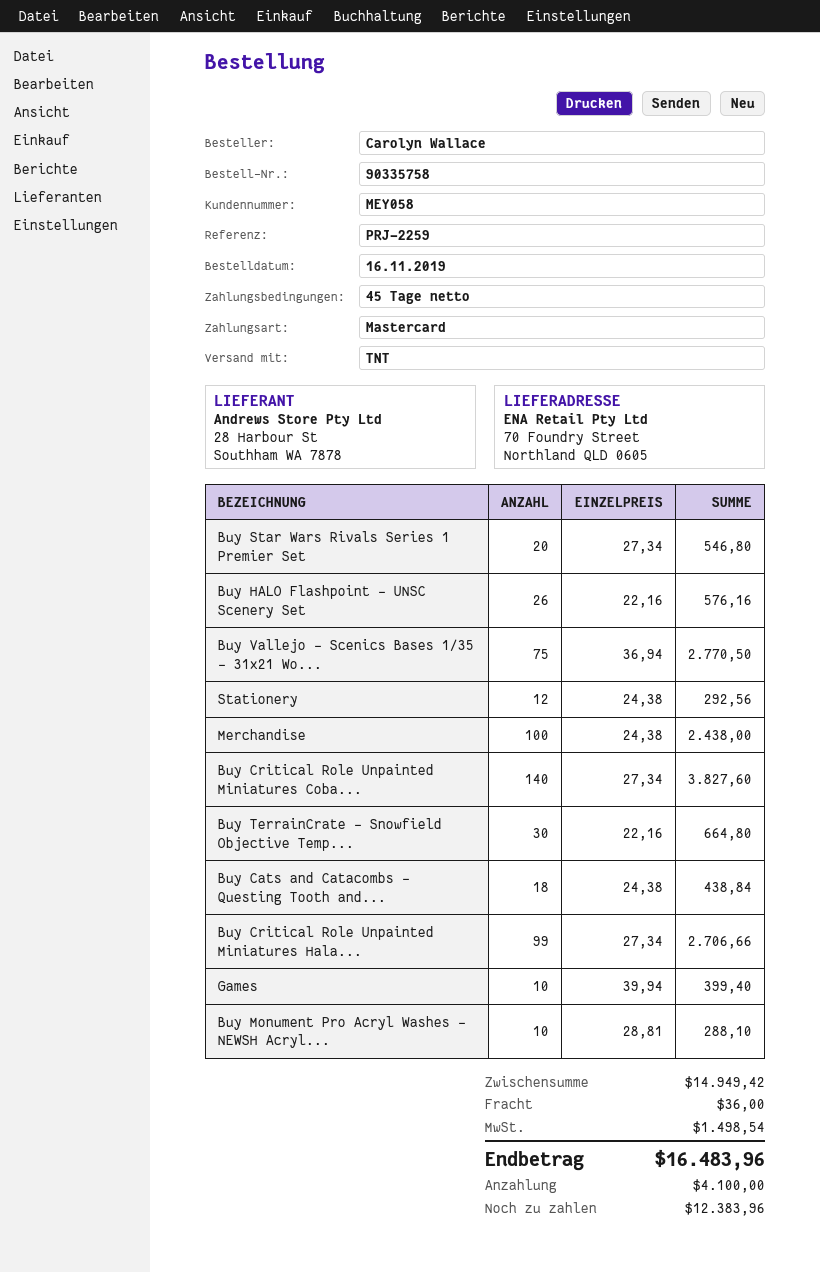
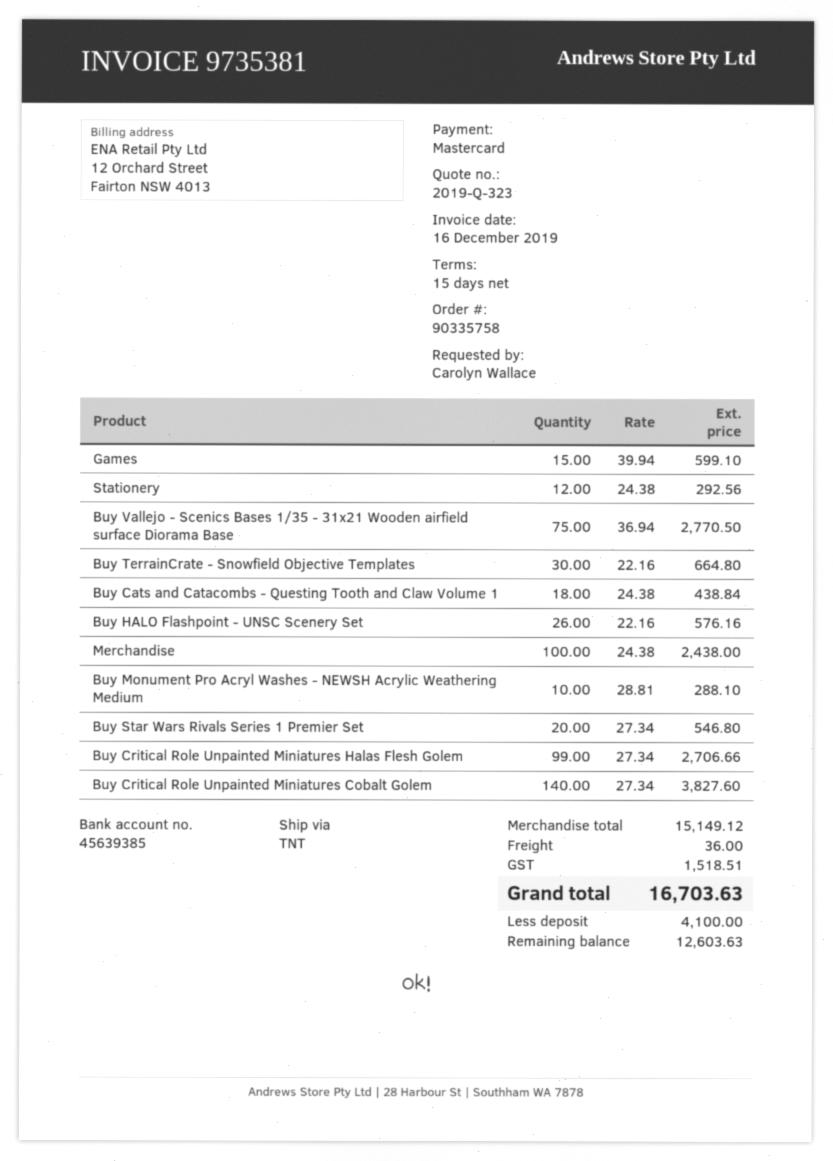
payment terms: 45 days -> 15 days
Games: 10 x 39.94 = 399.40 -> 15 x 39.94 = 599.10
subtotal: 14949.42 -> 15149.12
tax: 1498.54 -> 1518.51
total: 16483.96 -> 16703.63
balance: 12383.96 -> 12603.63

